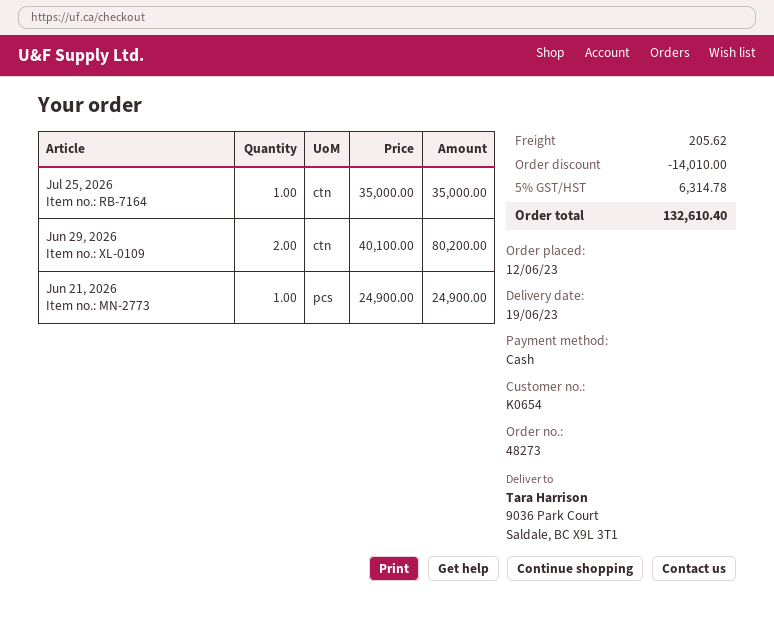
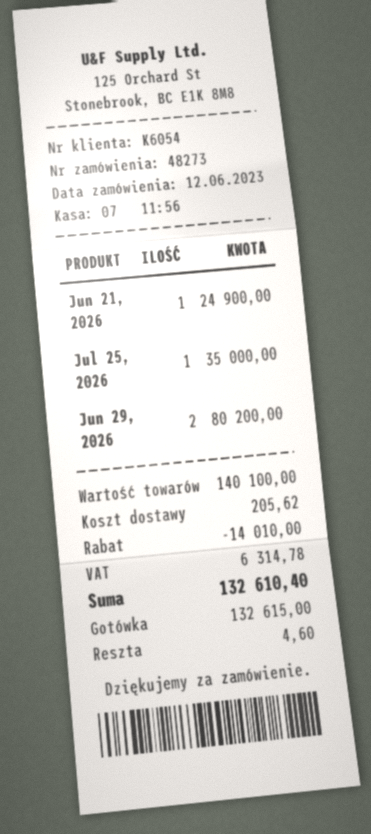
customer number: K0654 -> K6054

